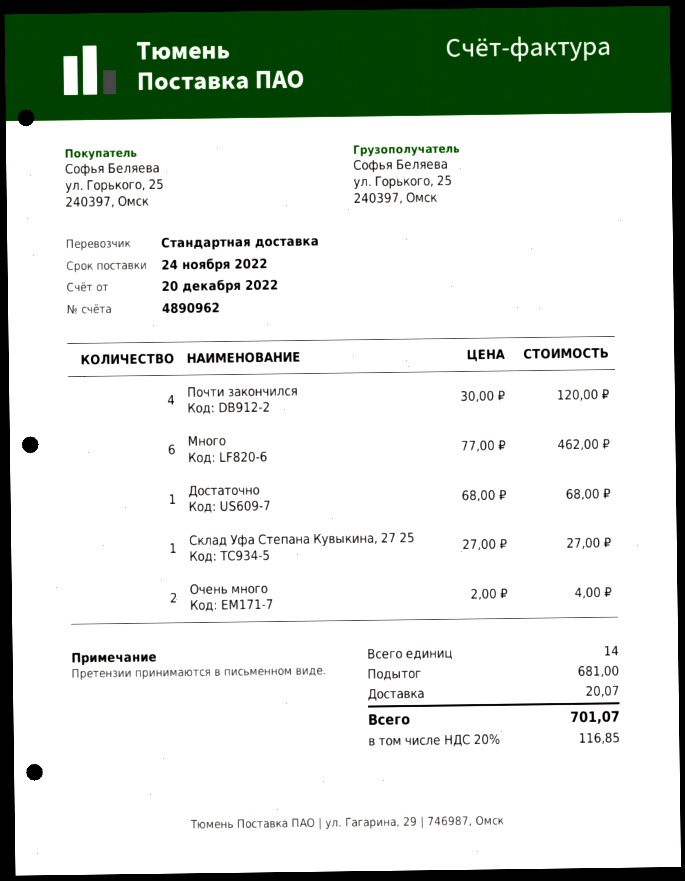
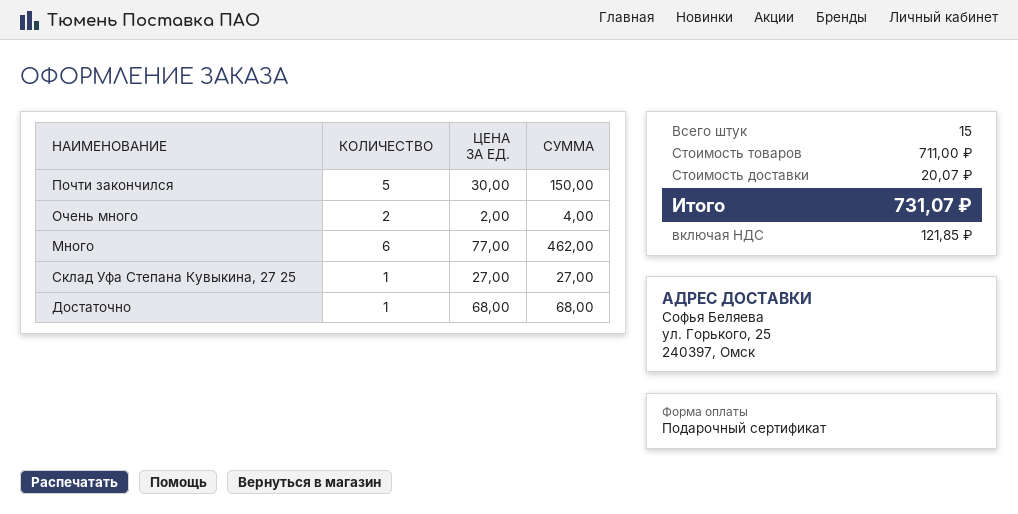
Почти закончился: 4 x 30.00 = 120.00 -> 5 x 30.00 = 150.00
total quantity: 14 -> 15
subtotal: 681.00 -> 711.00
tax: 116.85 -> 121.85
total: 701.07 -> 731.07

